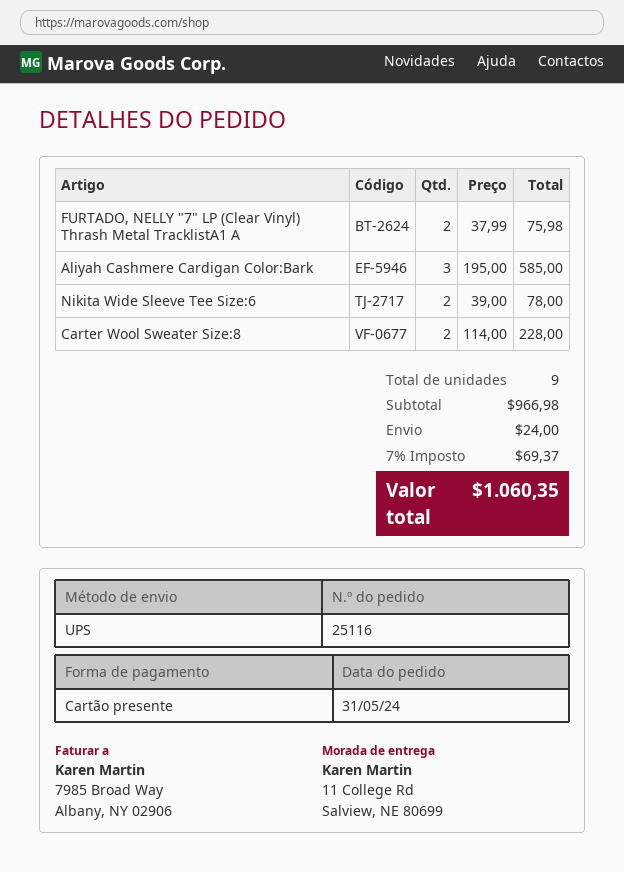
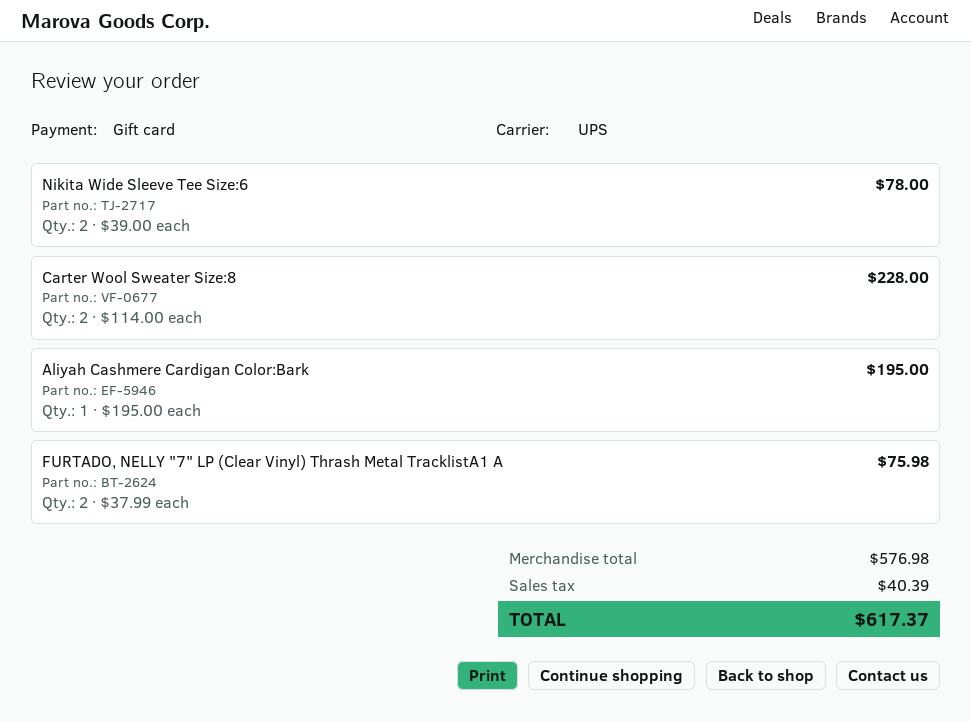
Aliyah Cashmere Cardigan Color:Bark: 3 x 195.00 = 585.00 -> 1 x 195.00 = 195.00
subtotal: 966.98 -> 576.98
shipping: 24.00 -> none
tax: 69.37 -> 40.39
total: 1060.35 -> 617.37

